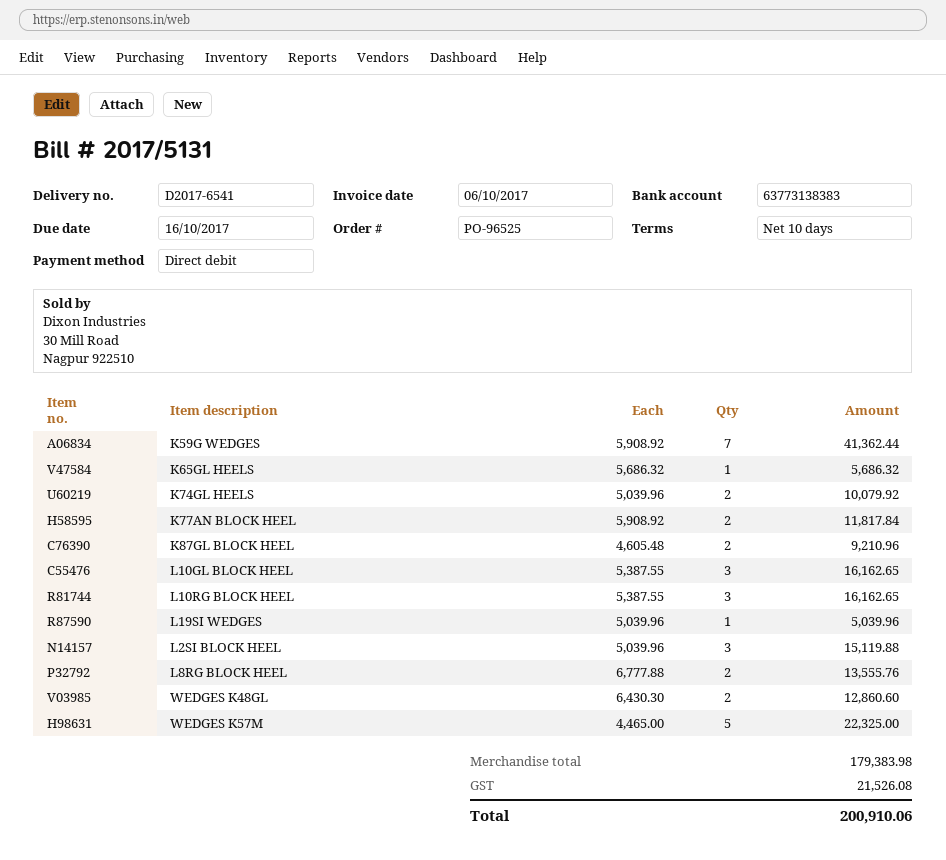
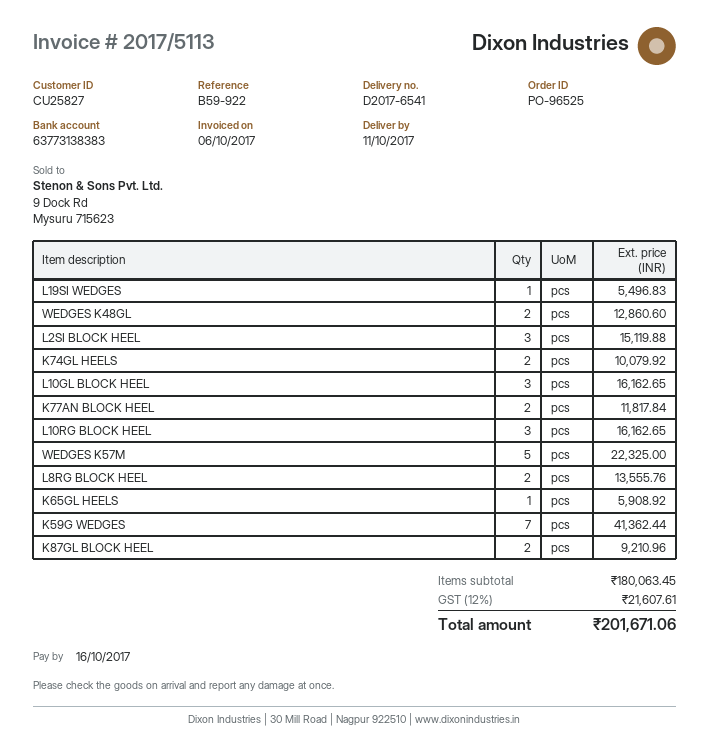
invoice number: 2017/5131 -> 2017/5113
K65GL HEELS: 1 for 5686.32 -> 1 for 5908.92
L19SI WEDGES: 1 for 5039.96 -> 1 for 5496.83
subtotal: 179383.98 -> 180063.45
tax: 21526.08 -> 21607.61
total: 200910.06 -> 201671.06

